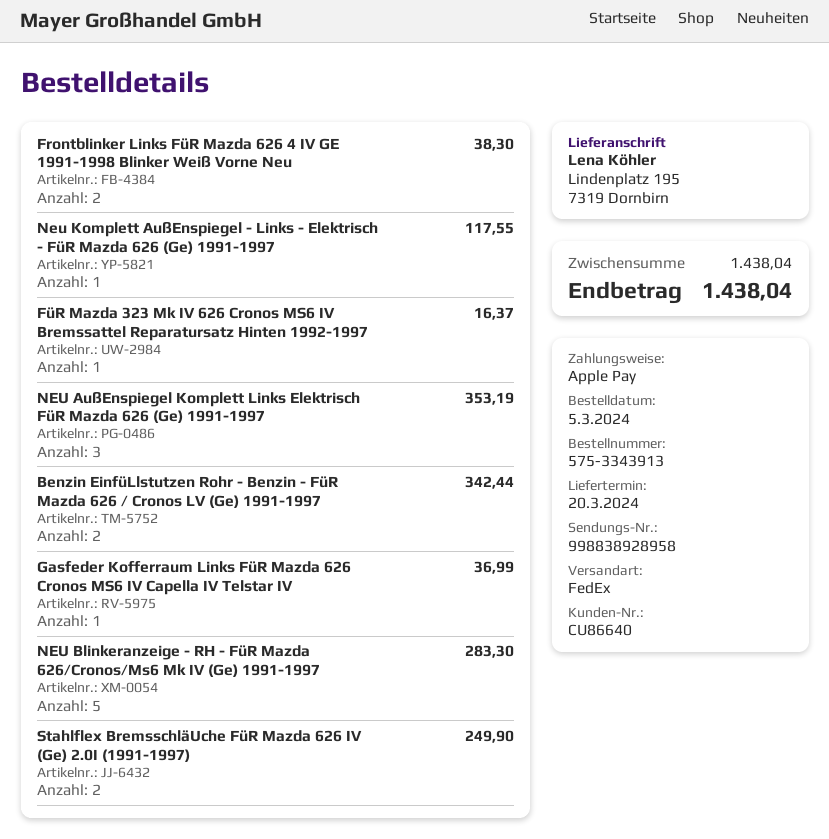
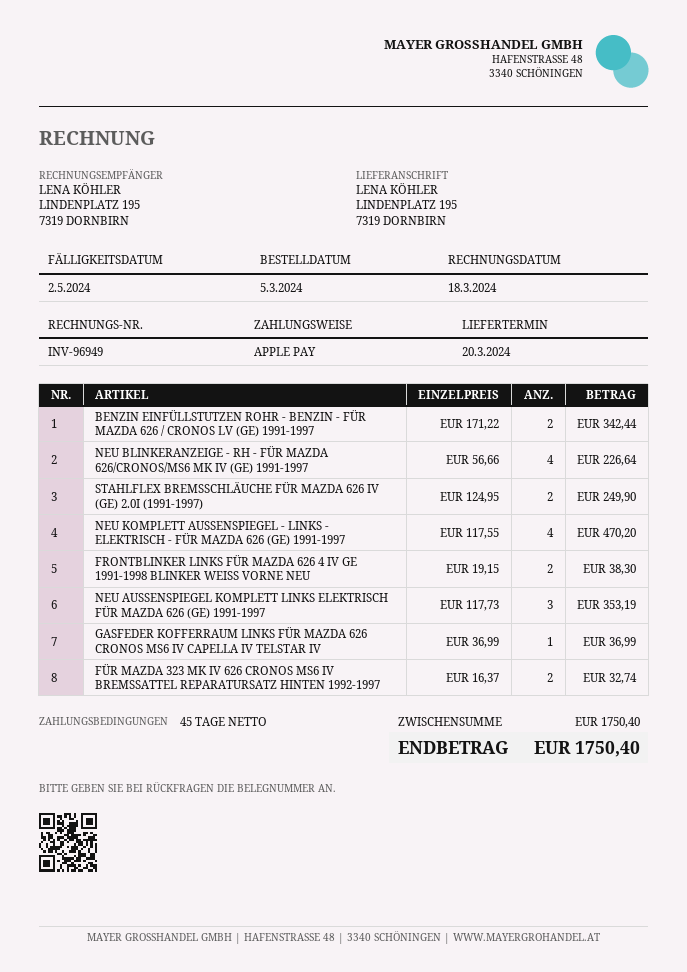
Neu Komplett AußEnspiegel - Links - Elektrisch - FüR Mazda 626 (Ge) 1991-1997: 1 for 117.55 -> 4 for 470.20
FüR Mazda 323 Mk IV 626 Cronos MS6 IV Bremssattel Reparatursatz Hinten 1992-1997: 1 for 16.37 -> 2 for 32.74
NEU Blinkeranzeige - RH - FüR Mazda 626/Cronos/Ms6 Mk IV (Ge) 1991-1997: 5 for 283.30 -> 4 for 226.64
subtotal: 1438.04 -> 1750.40
total: 1438.04 -> 1750.40

